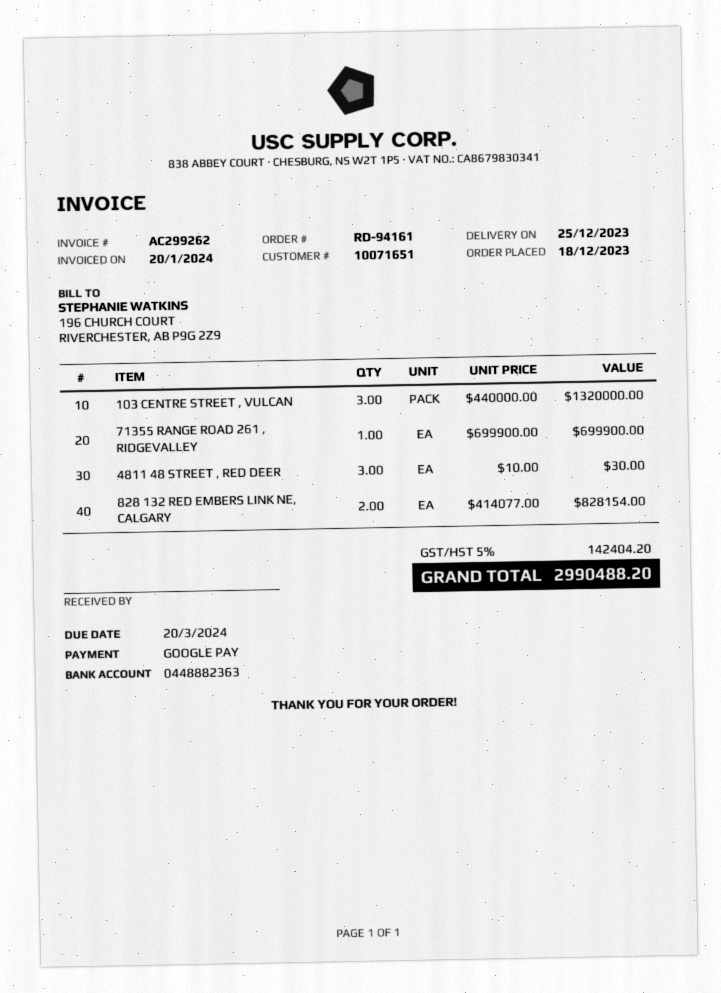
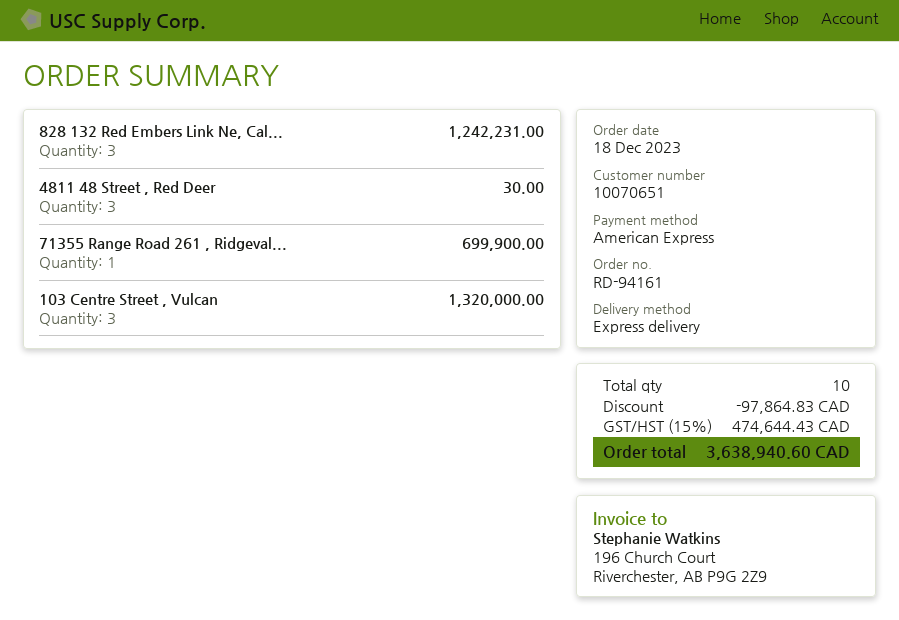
customer number: 10071651 -> 10070651
payment method: Google Pay -> American Express
828 132 RED EMBERS LINK NE, CALGARY: 2 for 828154.00 -> 3 for 1242231.00
discount: none -> 97864.83
tax: 5% = 142404.20 -> 15% = 474644.43
total: 2990488.20 -> 3638940.60

